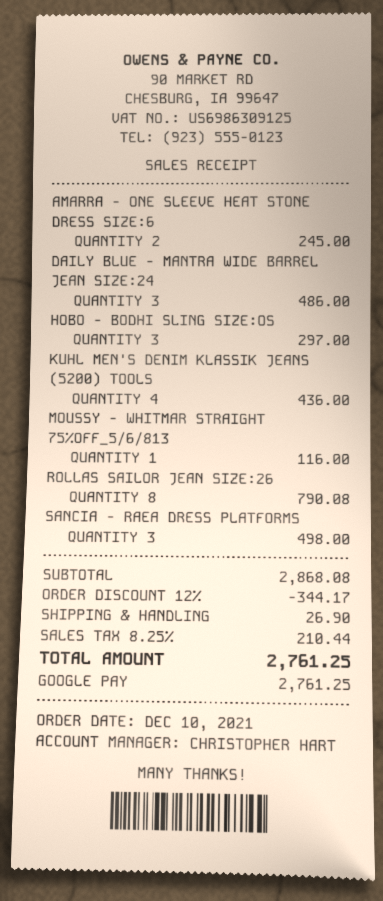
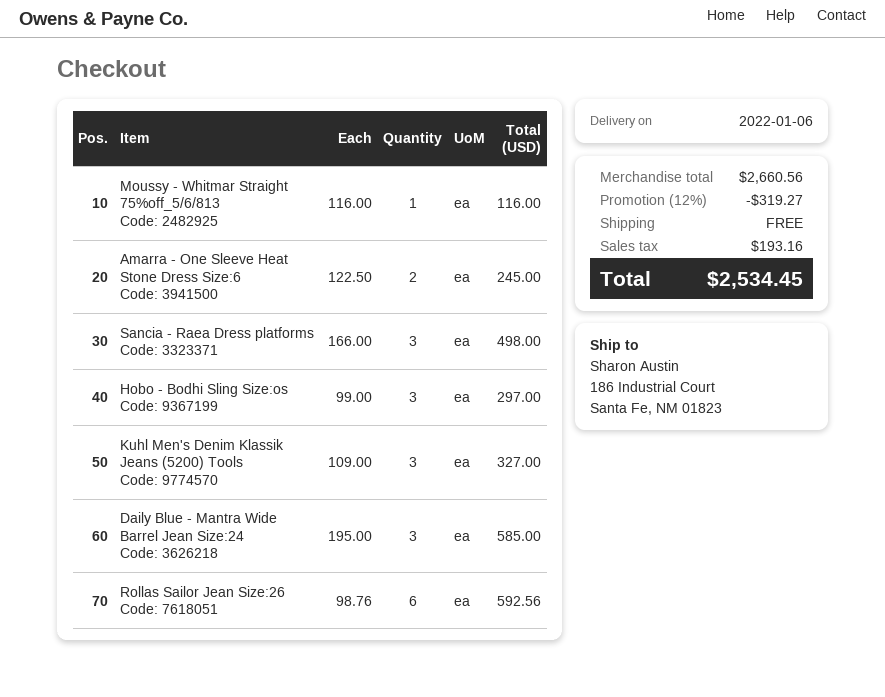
DAILY BLUE - MANTRA WIDE BARREL JEAN SIZE:24: 3 for 486.00 -> 3 for 585.00
KUHL MEN'S DENIM KLASSIK JEANS (5200) TOOLS: 4 for 436.00 -> 3 for 327.00
ROLLAS SAILOR JEAN SIZE:26: 8 for 790.08 -> 6 for 592.56
subtotal: 2868.08 -> 2660.56
discount: 12% = 344.17 -> 12% = 319.27
shipping: 26.90 -> 0.00
tax: 210.44 -> 193.16
total: 2761.25 -> 2534.45

